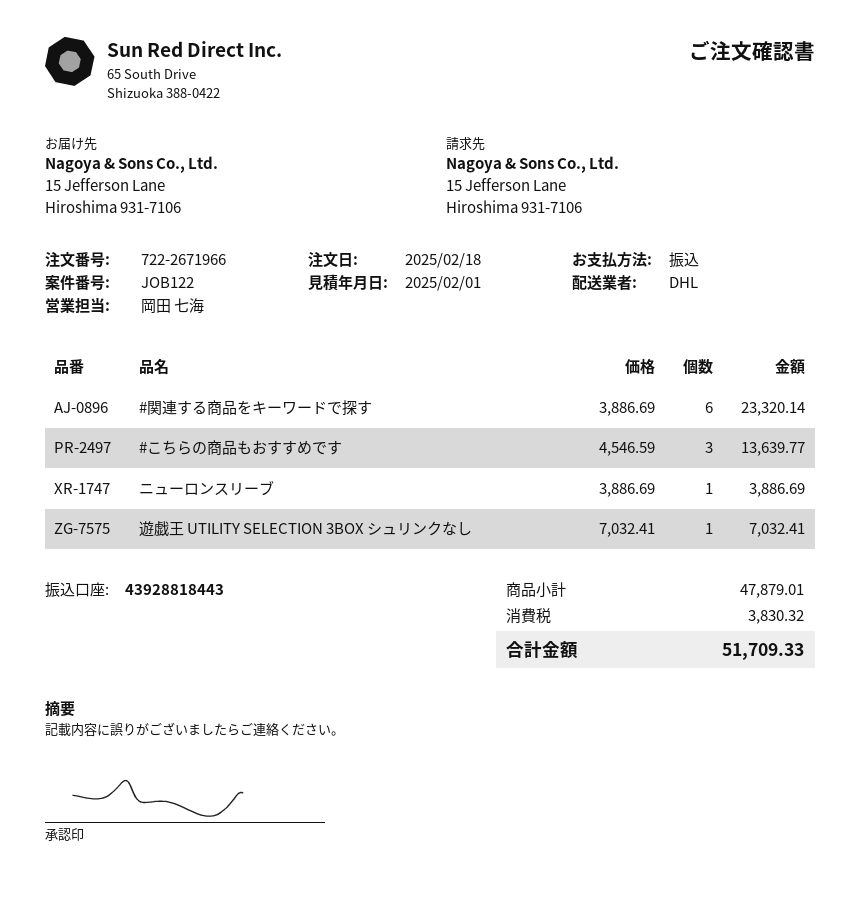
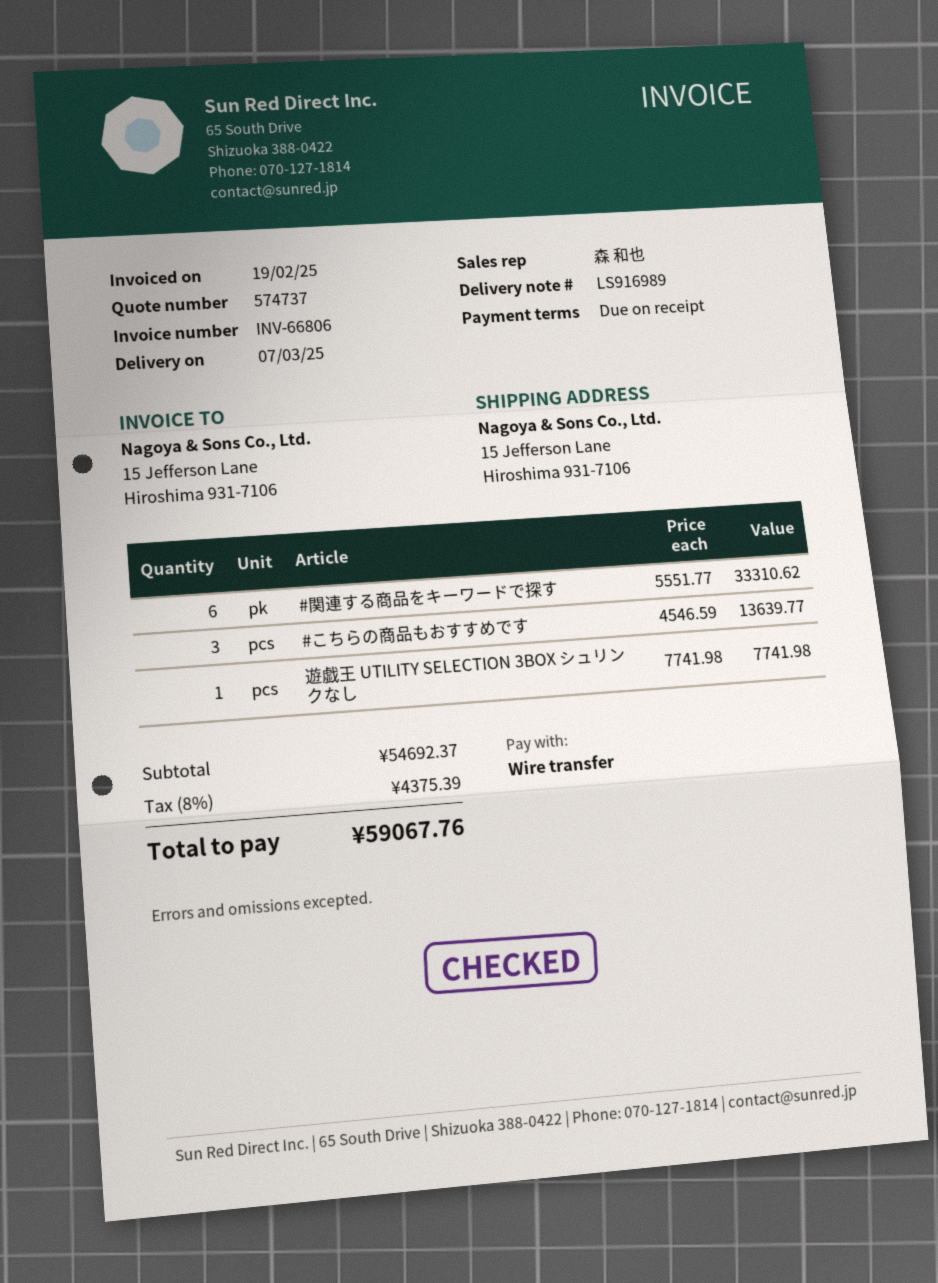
sales rep: 岡田 七海 -> 森 和也
#関連する商品をキーワードで探す: 6 x 3886.69 = 23320.14 -> 6 x 5551.77 = 33310.62
ニューロンスリーブ: 1 x 3886.69 = 3886.69 -> none
遊戯王 UTILITY SELECTION 3BOX シュリンクなし: 1 x 7032.41 = 7032.41 -> 1 x 7741.98 = 7741.98
subtotal: 47879.01 -> 54692.37
tax: 3830.32 -> 4375.39
total: 51709.33 -> 59067.76

